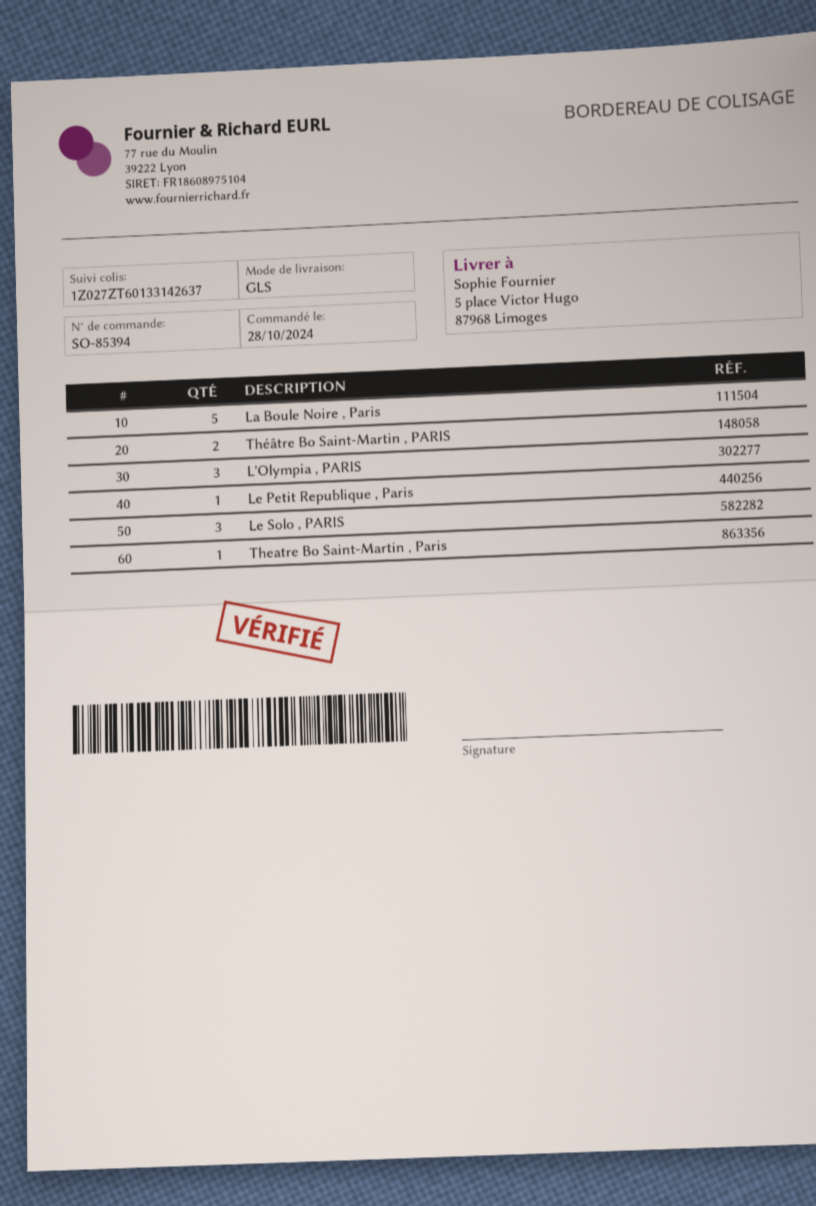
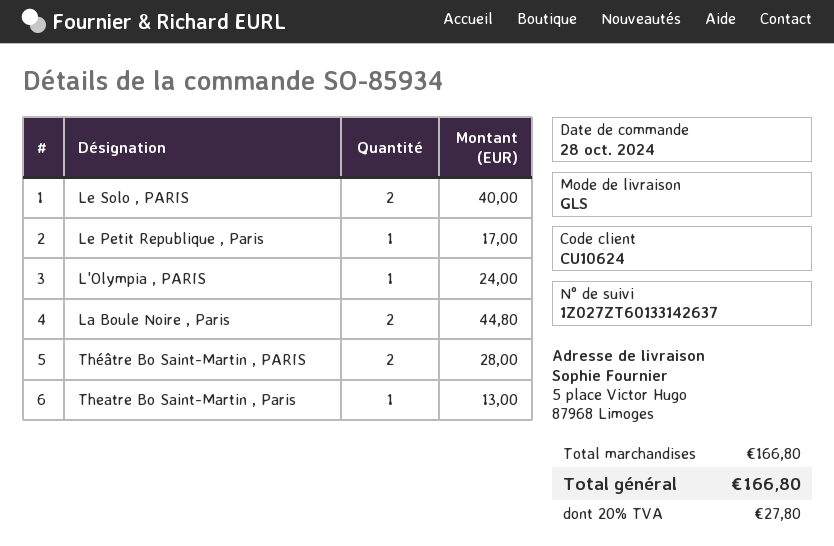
order number: SO-85394 -> SO-85934
La Boule Noire , Paris: 5 -> 2
L'Olympia , PARIS: 3 -> 1
Le Solo , PARIS: 3 -> 2

